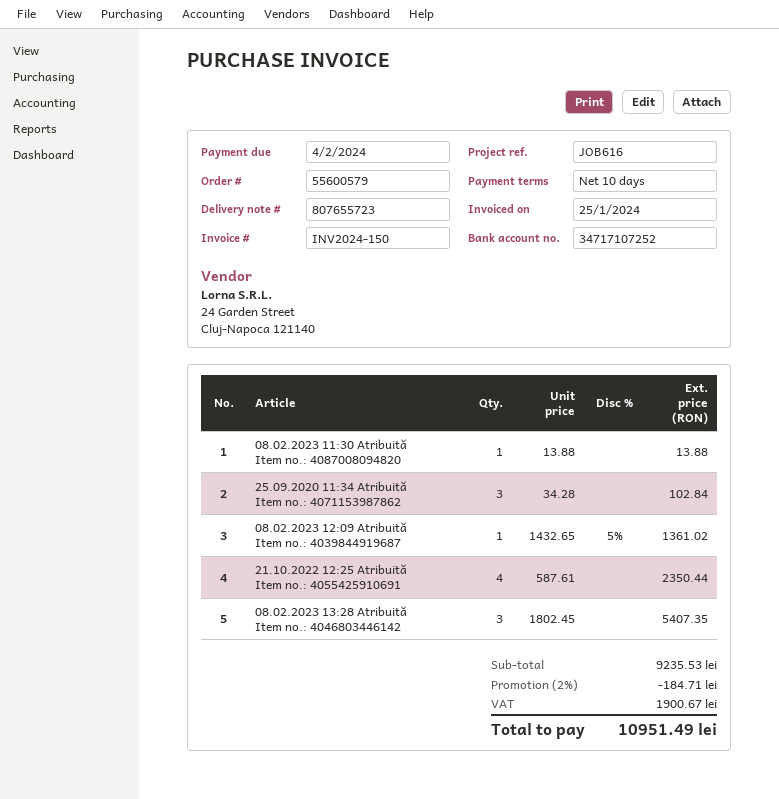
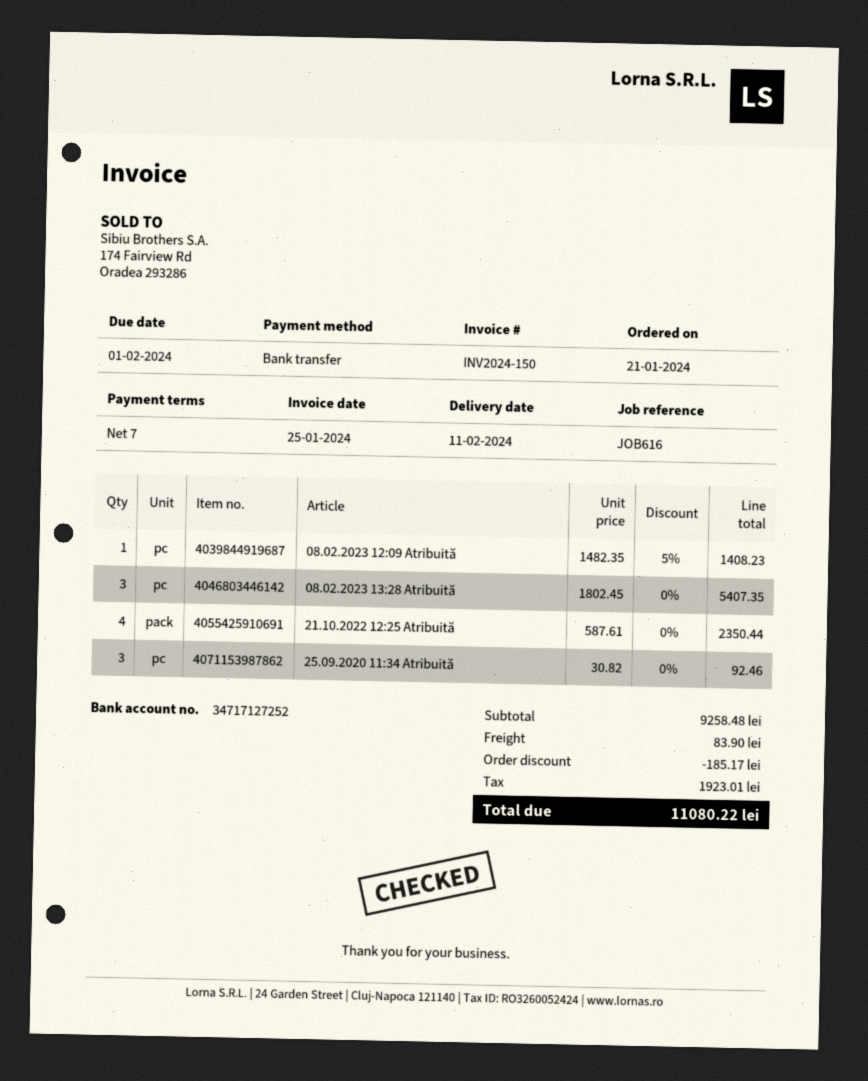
payment terms: 10 days -> 7 days
due date: 2024-02-04 -> 2024-02-01
bank account: 34717107252 -> 34717127252
08.02.2023 11:30 Atribuită: 1 x 13.88 = 13.88 -> none
25.09.2020 11:34 Atribuită: 3 x 34.28 = 102.84 -> 3 x 30.82 = 92.46
08.02.2023 12:09 Atribuită: 1 x 1432.65 - 5% = 1361.02 -> 1 x 1482.35 - 5% = 1408.23
subtotal: 9235.53 -> 9258.48
discount: 184.71 -> 185.17
shipping: none -> 83.90
tax: 1900.67 -> 1923.01
total: 10951.49 -> 11080.22

